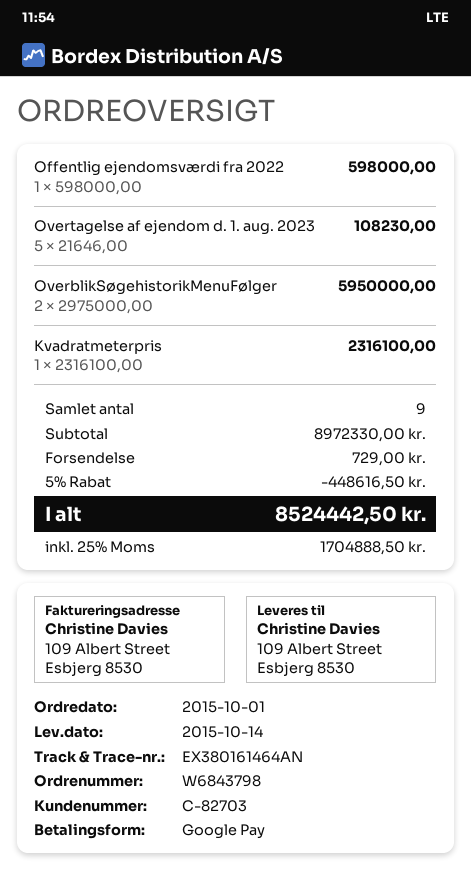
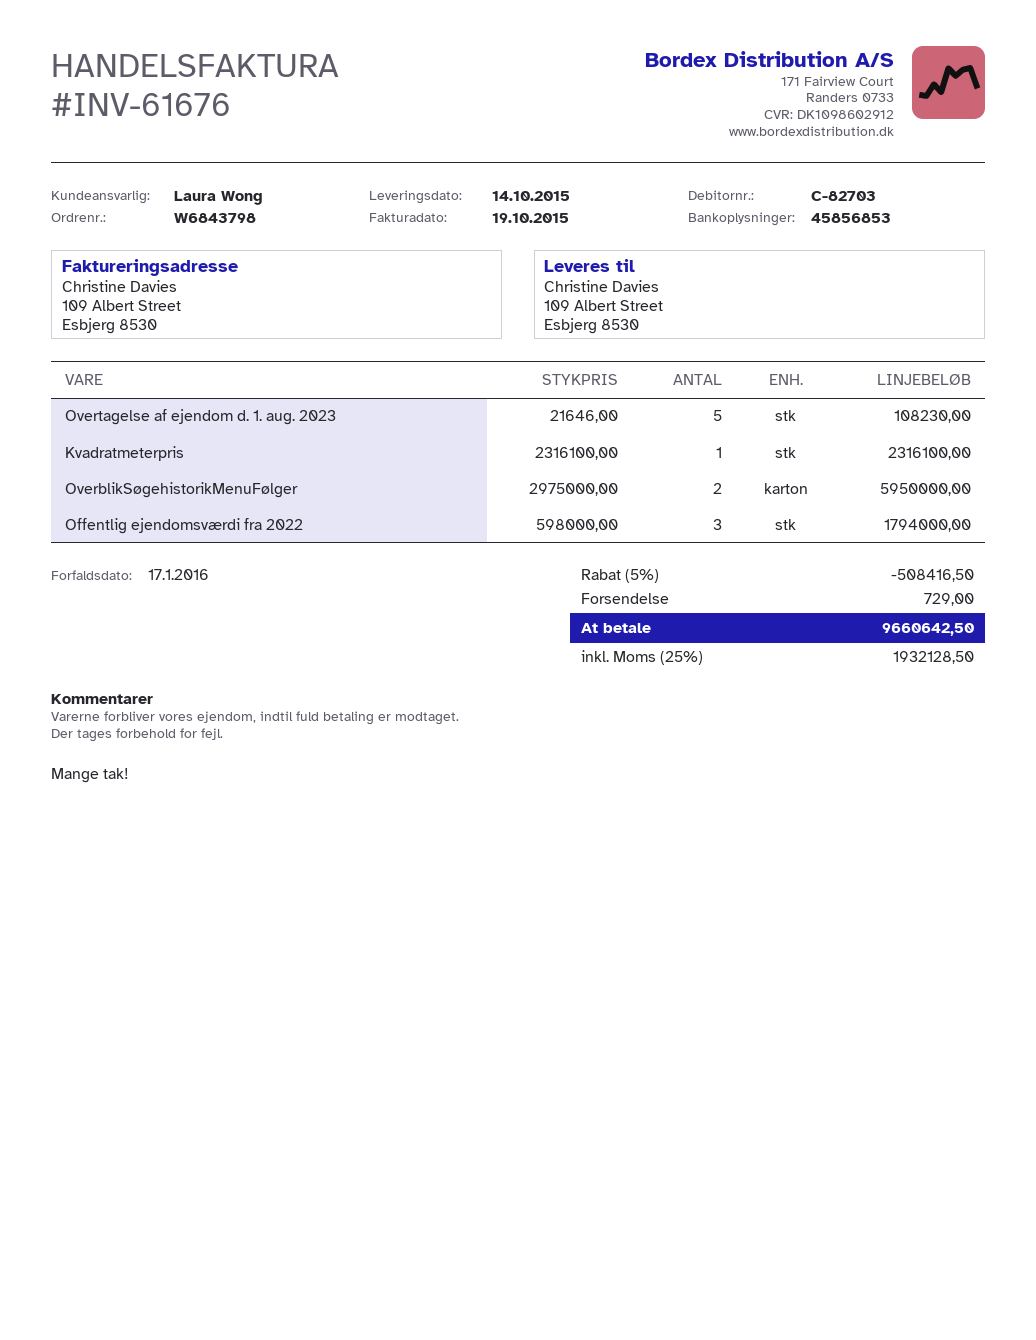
Offentlig ejendomsværdi fra 2022: 1 x 598000.00 = 598000.00 -> 3 x 598000.00 = 1794000.00
discount: 5% = 448616.50 -> 5% = 508416.50
tax: 25% = 1704888.50 -> 25% = 1932128.50
total: 8524442.50 -> 9660642.50

